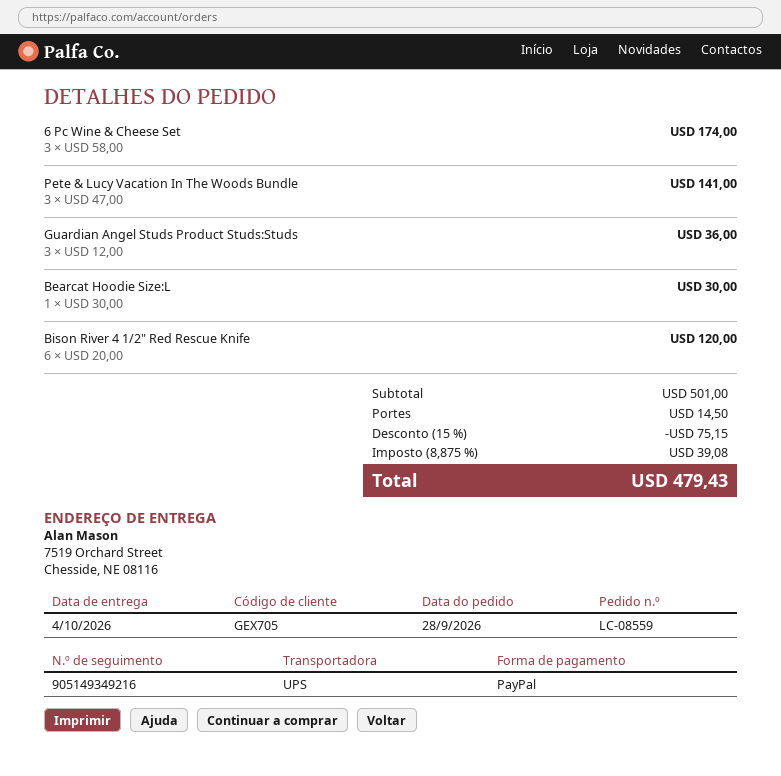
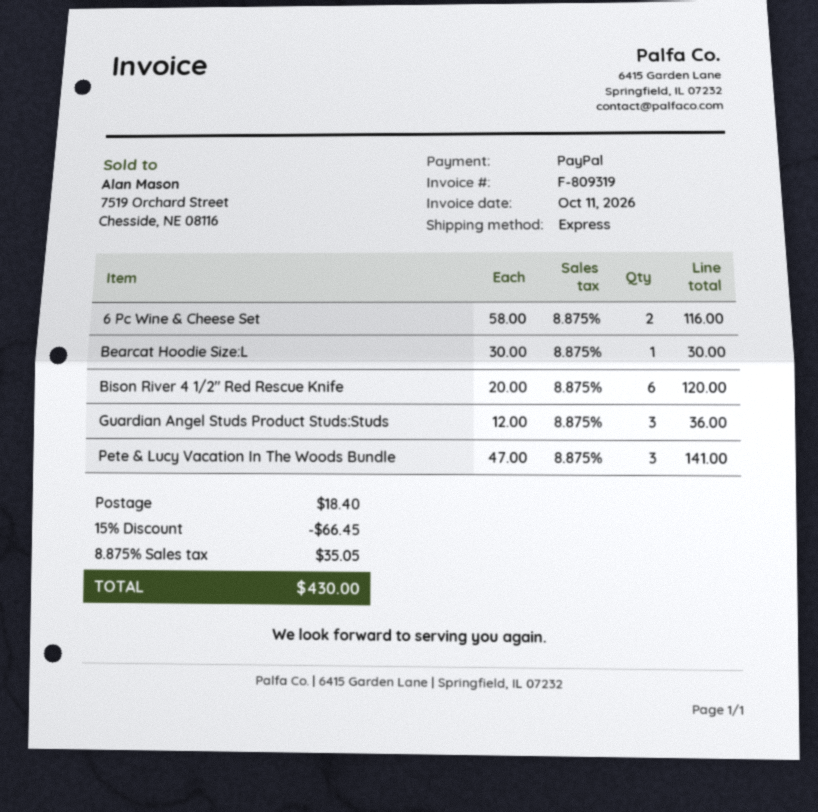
shipping method: UPS -> express
6 Pc Wine & Cheese Set: 3 x 58.00 = 174.00 -> 2 x 58.00 = 116.00
discount: 15% = 75.15 -> 15% = 66.45
shipping: 14.50 -> 18.40
tax: 8.875% = 39.08 -> 8.875% = 35.05
total: 479.43 -> 430.00

